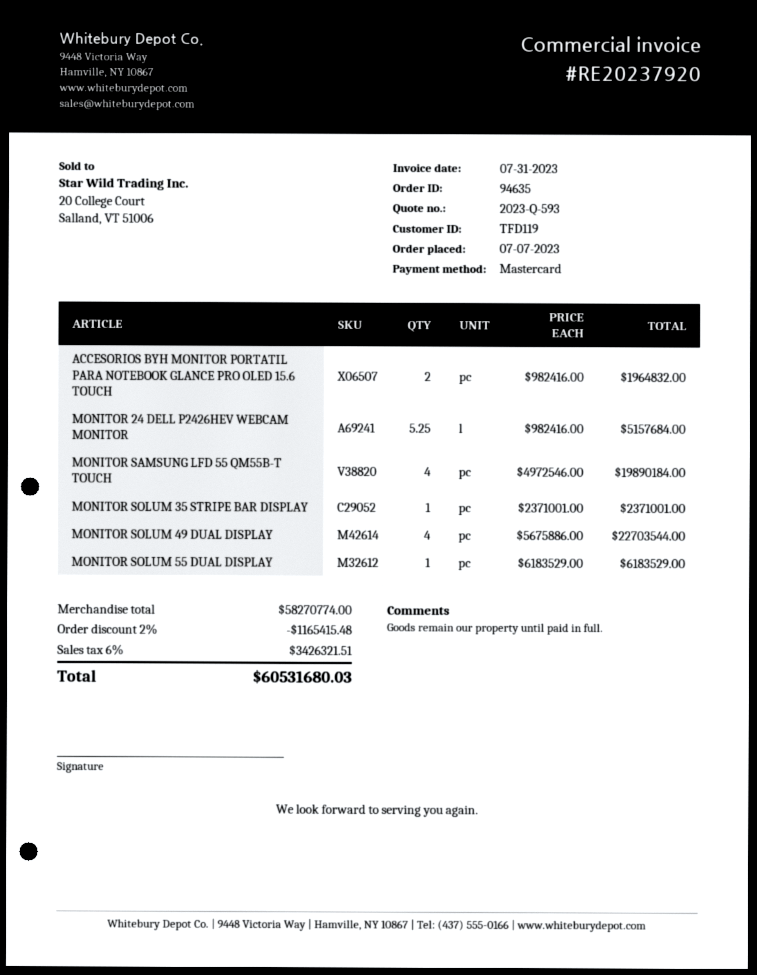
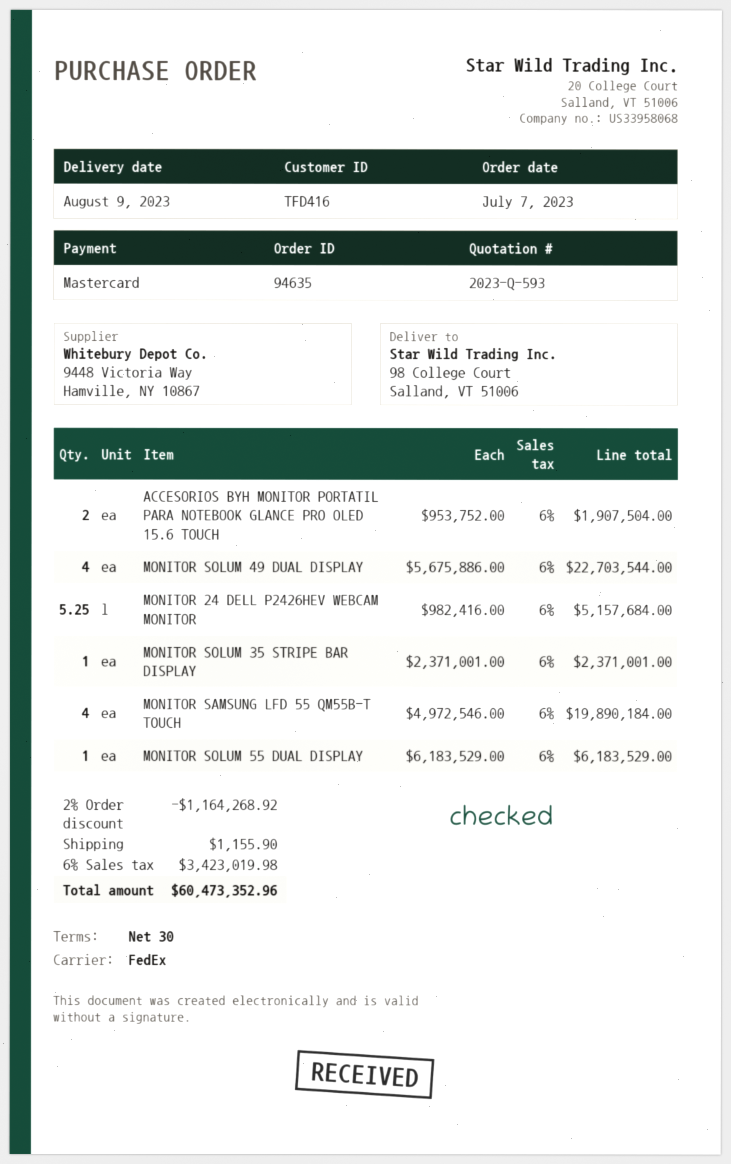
customer number: TFD119 -> TFD416
ACCESORIOS BYH MONITOR PORTATIL PARA NOTEBOOK GLANCE PRO OLED 15.6 TOUCH: 2 x 982416.00 = 1964832.00 -> 2 x 953752.00 = 1907504.00
discount: 2% = 1165415.48 -> 2% = 1164268.92
shipping: none -> 1155.90
tax: 6% = 3426321.51 -> 6% = 3423019.98
total: 60531680.03 -> 60473352.96

